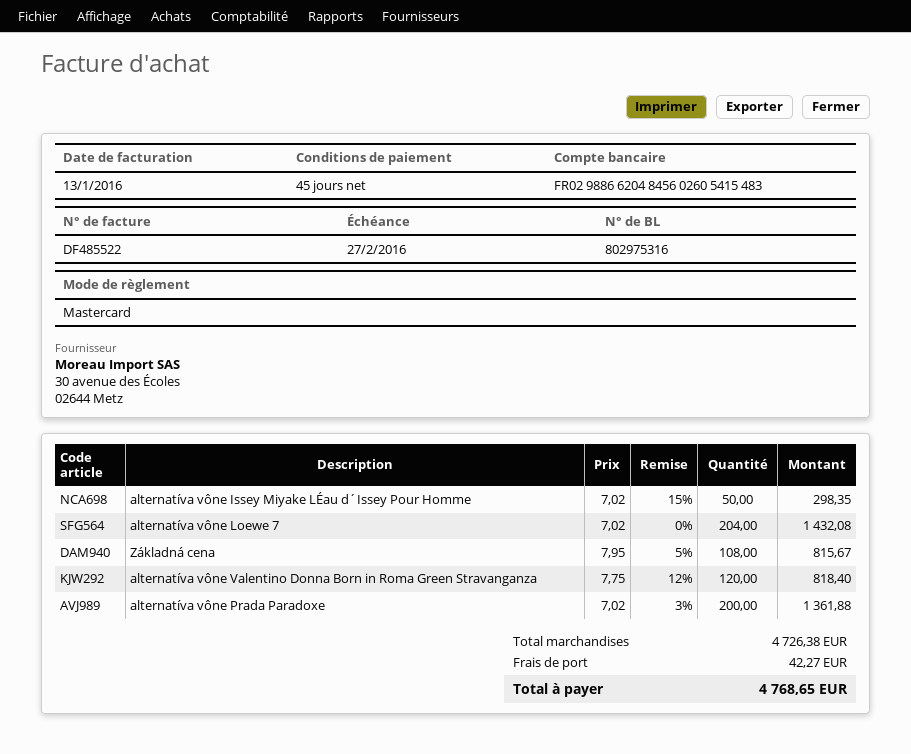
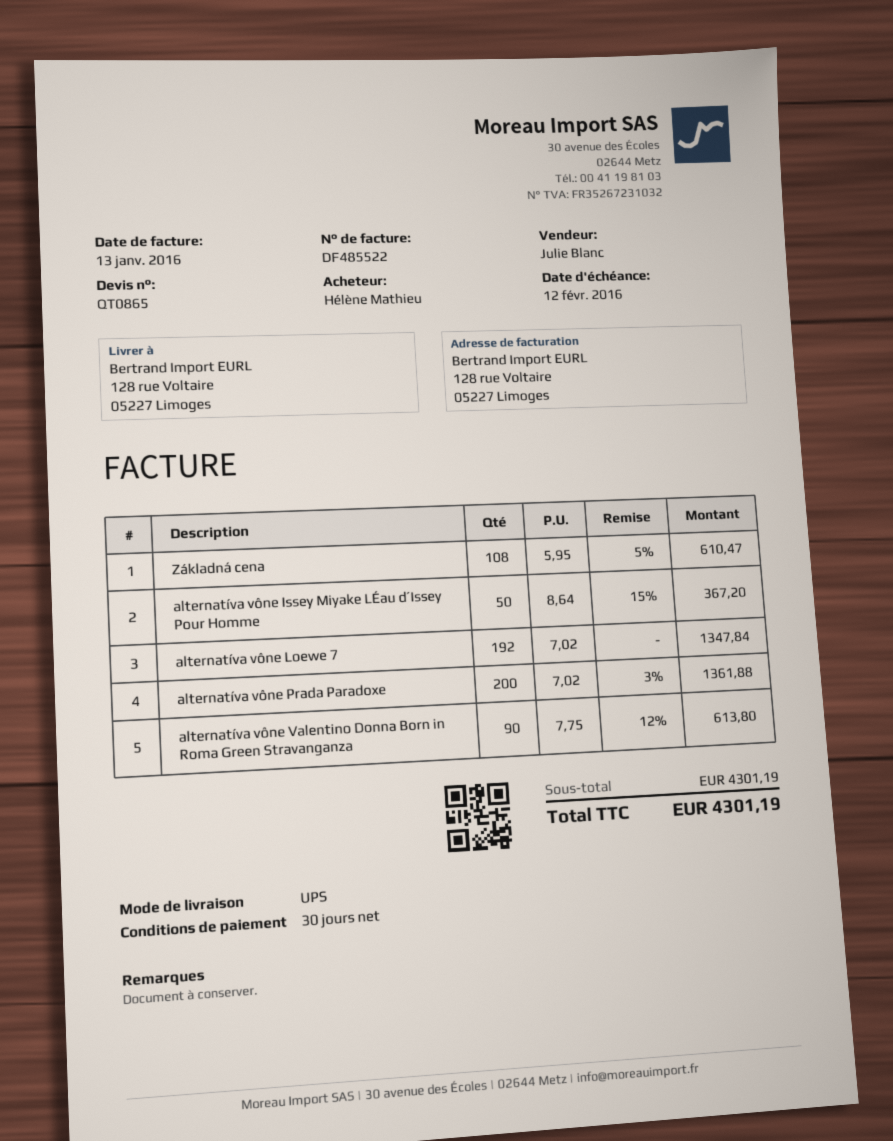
payment terms: 45 days -> 30 days
due date: 2016-02-27 -> 2016-02-12
alternatíva vône Issey Miyake LÉau d´Issey Pour Homme: 50 x 7.02 - 15% = 298.35 -> 50 x 8.64 - 15% = 367.20
alternatíva vône Loewe 7: 204 x 7.02 = 1432.08 -> 192 x 7.02 = 1347.84
Základná cena: 108 x 7.95 - 5% = 815.67 -> 108 x 5.95 - 5% = 610.47
alternatíva vône Valentino Donna Born in Roma Green Stravanganza: 120 x 7.75 - 12% = 818.40 -> 90 x 7.75 - 12% = 613.80
subtotal: 4726.38 -> 4301.19
shipping: 42.27 -> none
total: 4768.65 -> 4301.19

